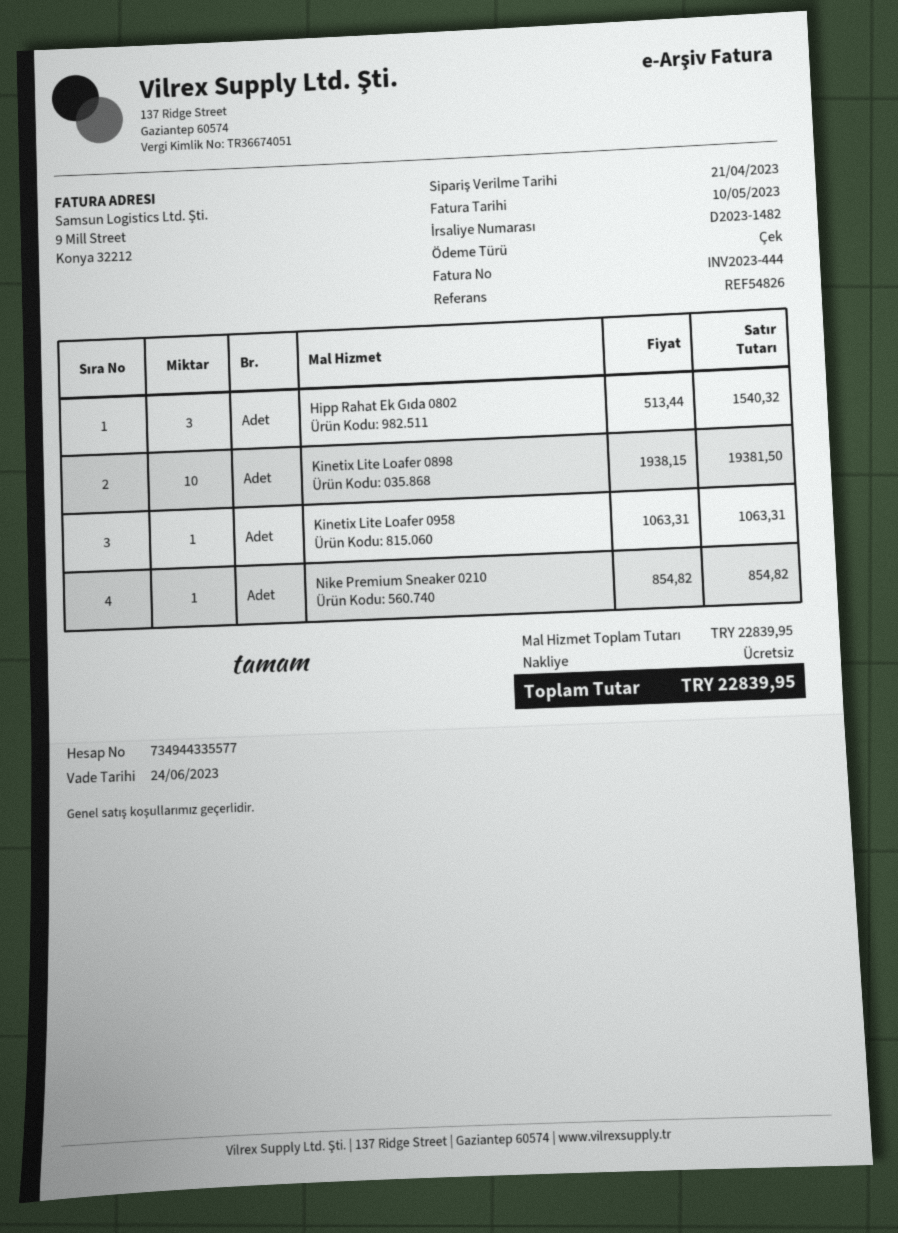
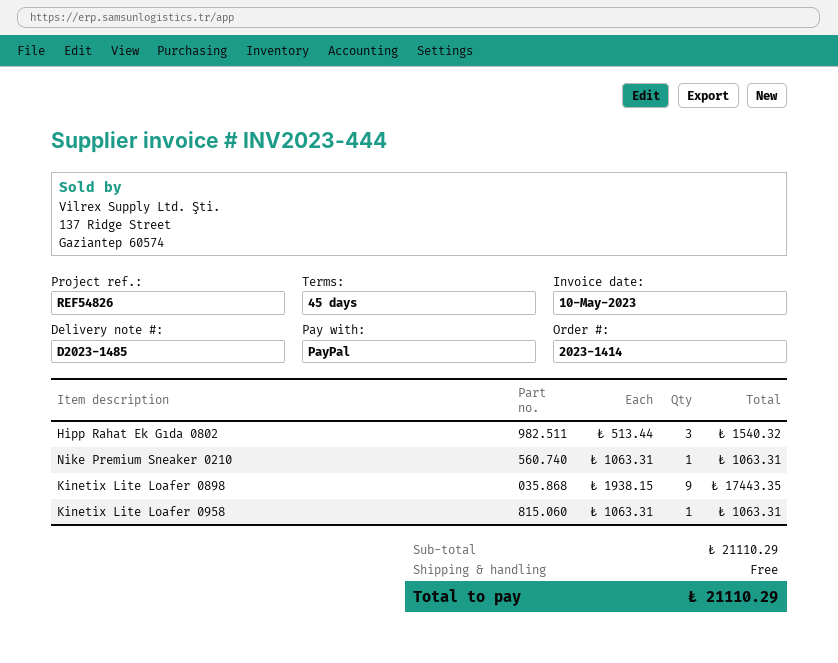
delivery note number: D2023-1482 -> D2023-1485
payment method: cheque -> PayPal
Kinetix Lite Loafer 0898: 10 x 1938.15 = 19381.50 -> 9 x 1938.15 = 17443.35
Nike Premium Sneaker 0210: 1 x 854.82 = 854.82 -> 1 x 1063.31 = 1063.31
subtotal: 22839.95 -> 21110.29
total: 22839.95 -> 21110.29

